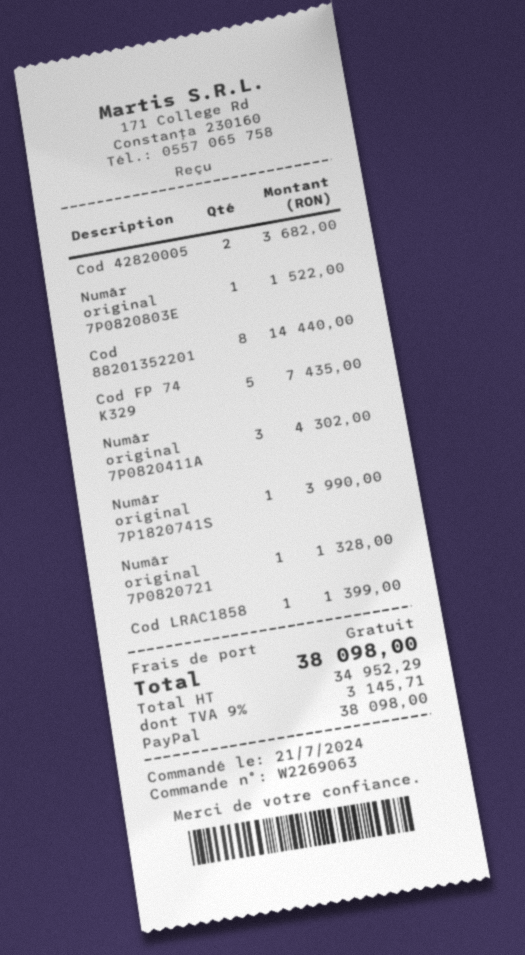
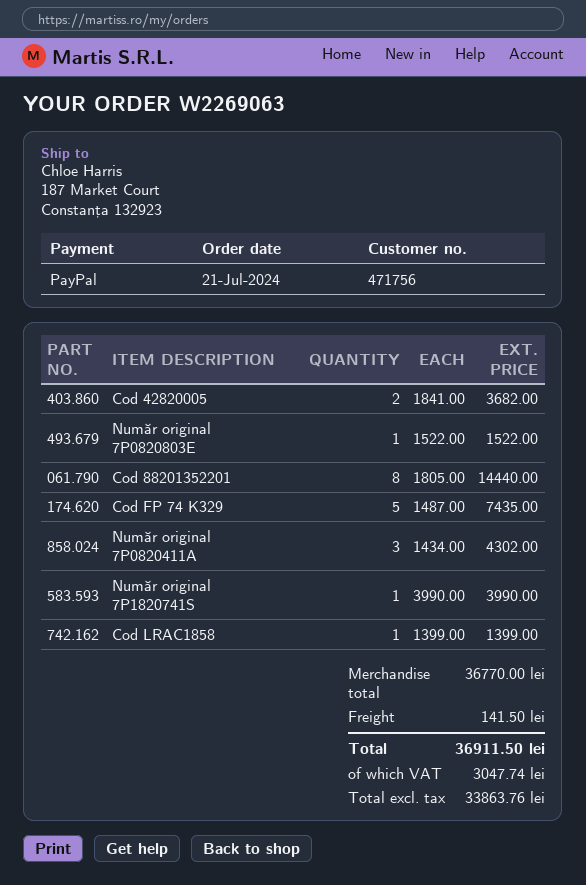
Număr original 7P0820721: 1 for 1328.00 -> none
shipping: 0.00 -> 141.50
net: 34952.29 -> 33863.76
tax: 3145.71 -> 3047.74
total: 38098.00 -> 36911.50

